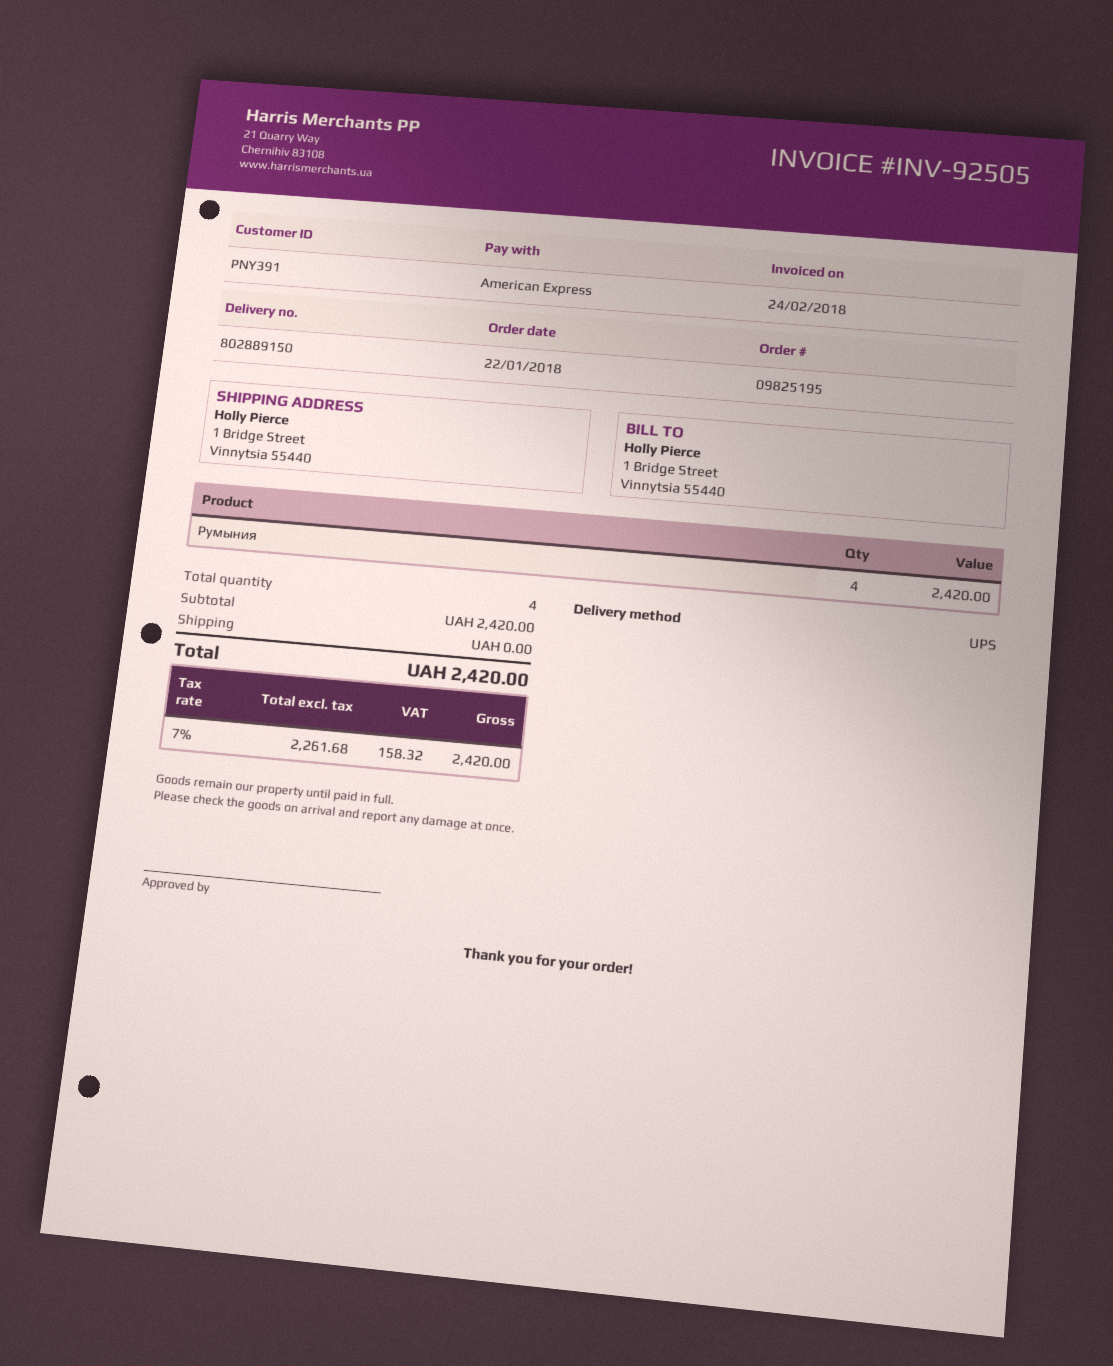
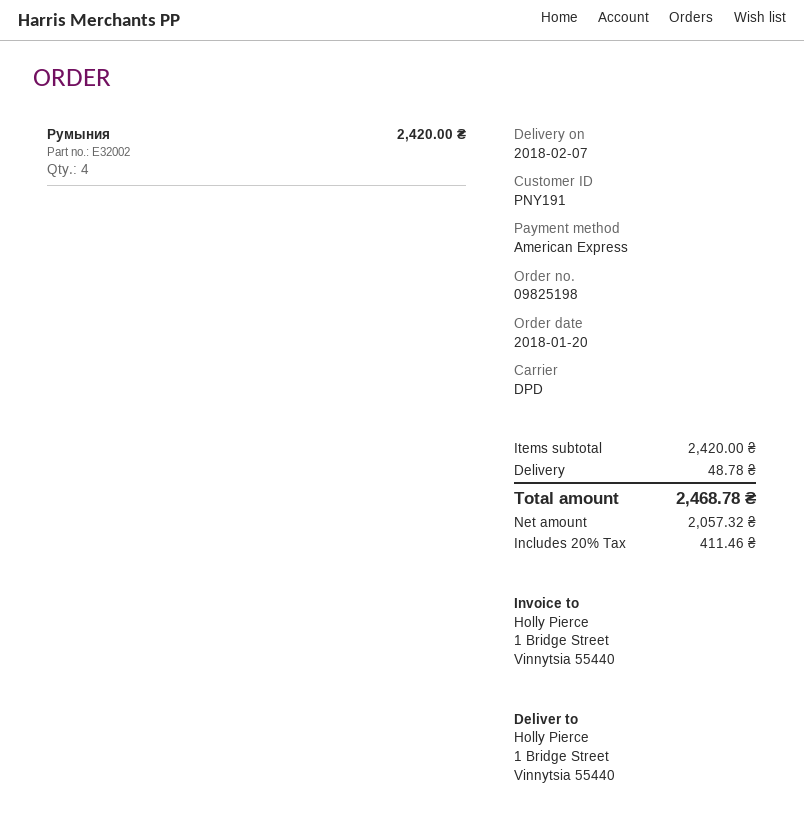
order number: 09825195 -> 09825198
order date: 2018-01-22 -> 2018-01-20
customer number: PNY391 -> PNY191
shipping method: UPS -> DPD
shipping: 0.00 -> 48.78
net: 2261.68 -> 2057.32
tax: 7% = 158.32 -> 20% = 411.46
total: 2420.00 -> 2468.78

